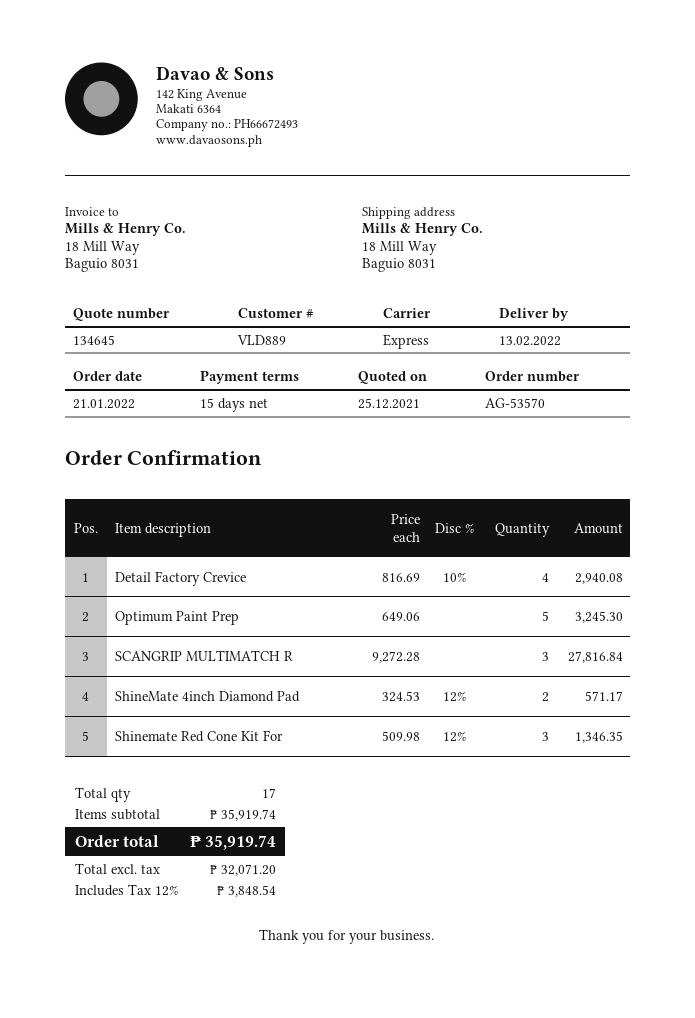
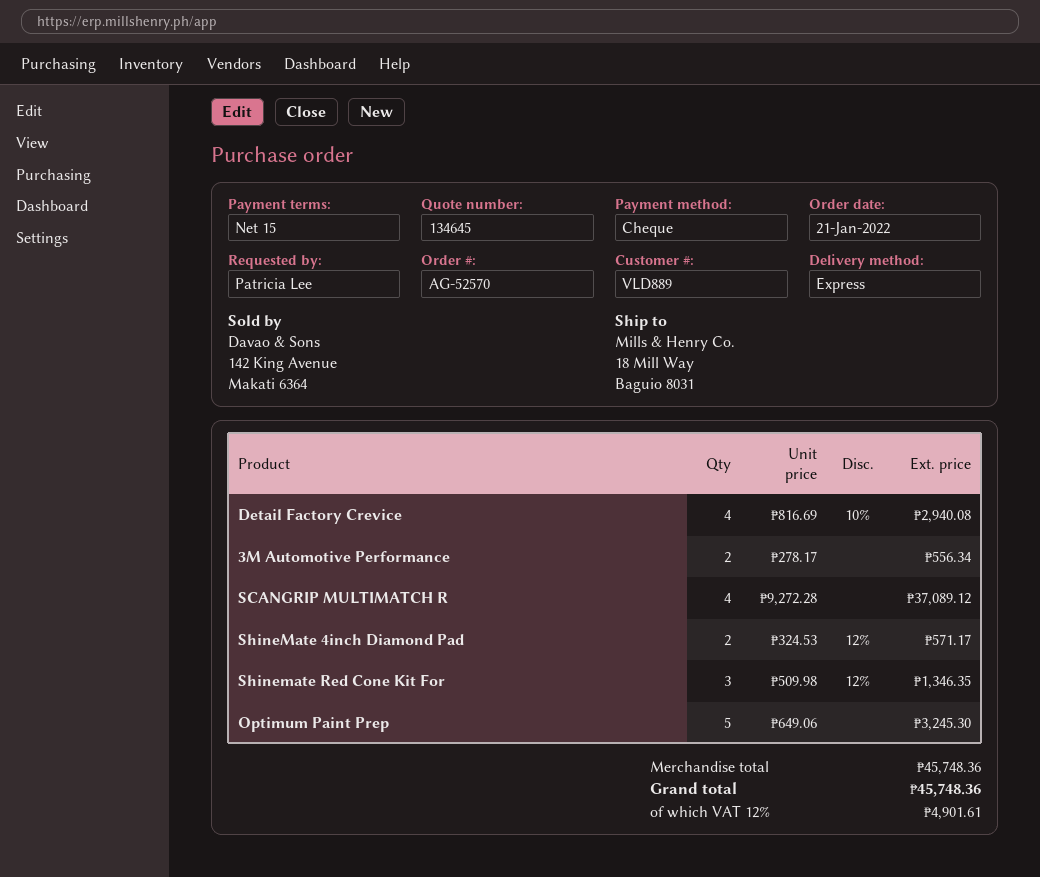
order number: AG-53570 -> AG-52570
SCANGRIP MULTIMATCH R: 3 x 9272.28 = 27816.84 -> 4 x 9272.28 = 37089.12
3M Automotive Performance: none -> 2 x 278.17 = 556.34
subtotal: 35919.74 -> 45748.36
tax: 12% = 3848.54 -> 12% = 4901.61
total: 35919.74 -> 45748.36

